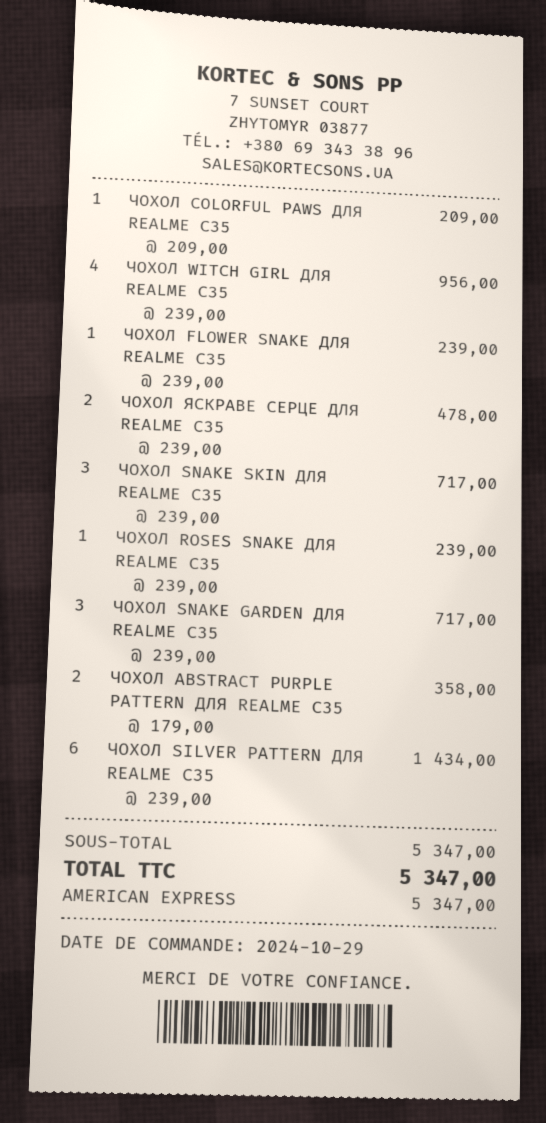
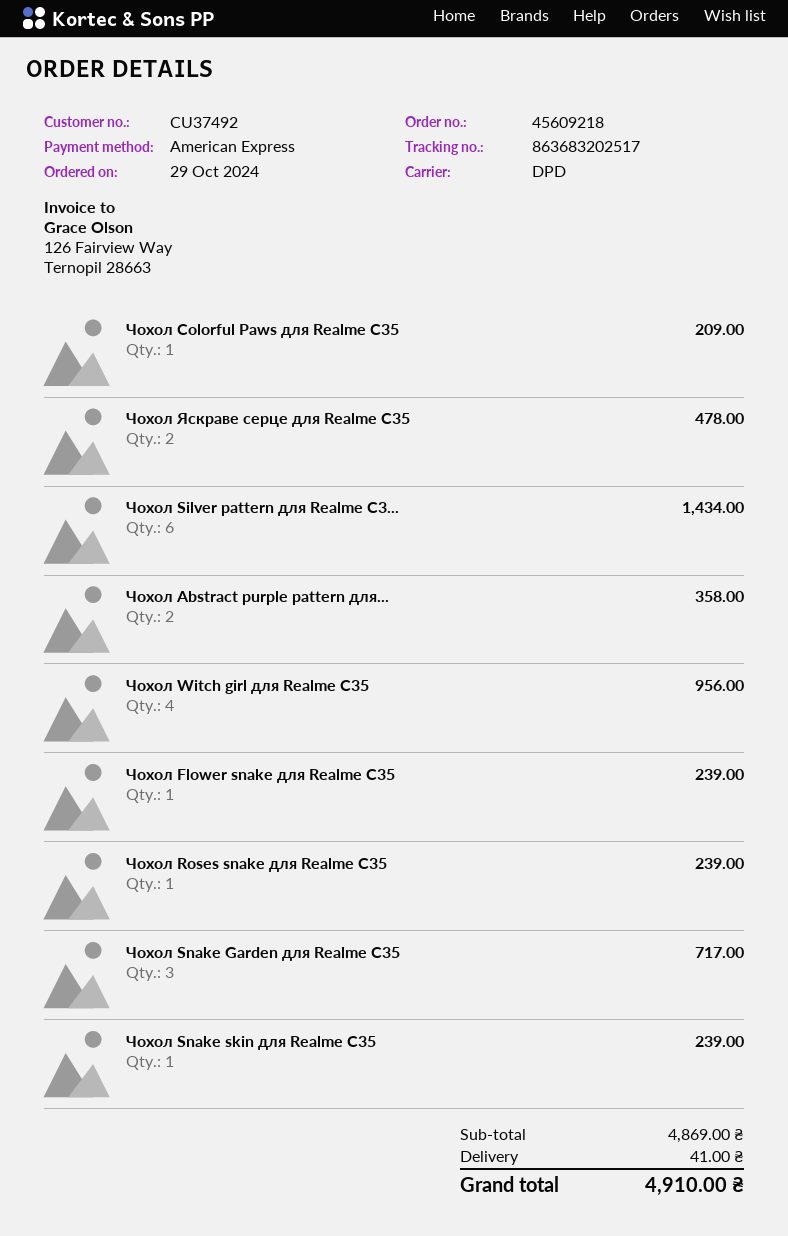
ЧОХОЛ SNAKE SKIN ДЛЯ REALME C35: 3 for 717.00 -> 1 for 239.00
subtotal: 5347.00 -> 4869.00
shipping: none -> 41.00
total: 5347.00 -> 4910.00

